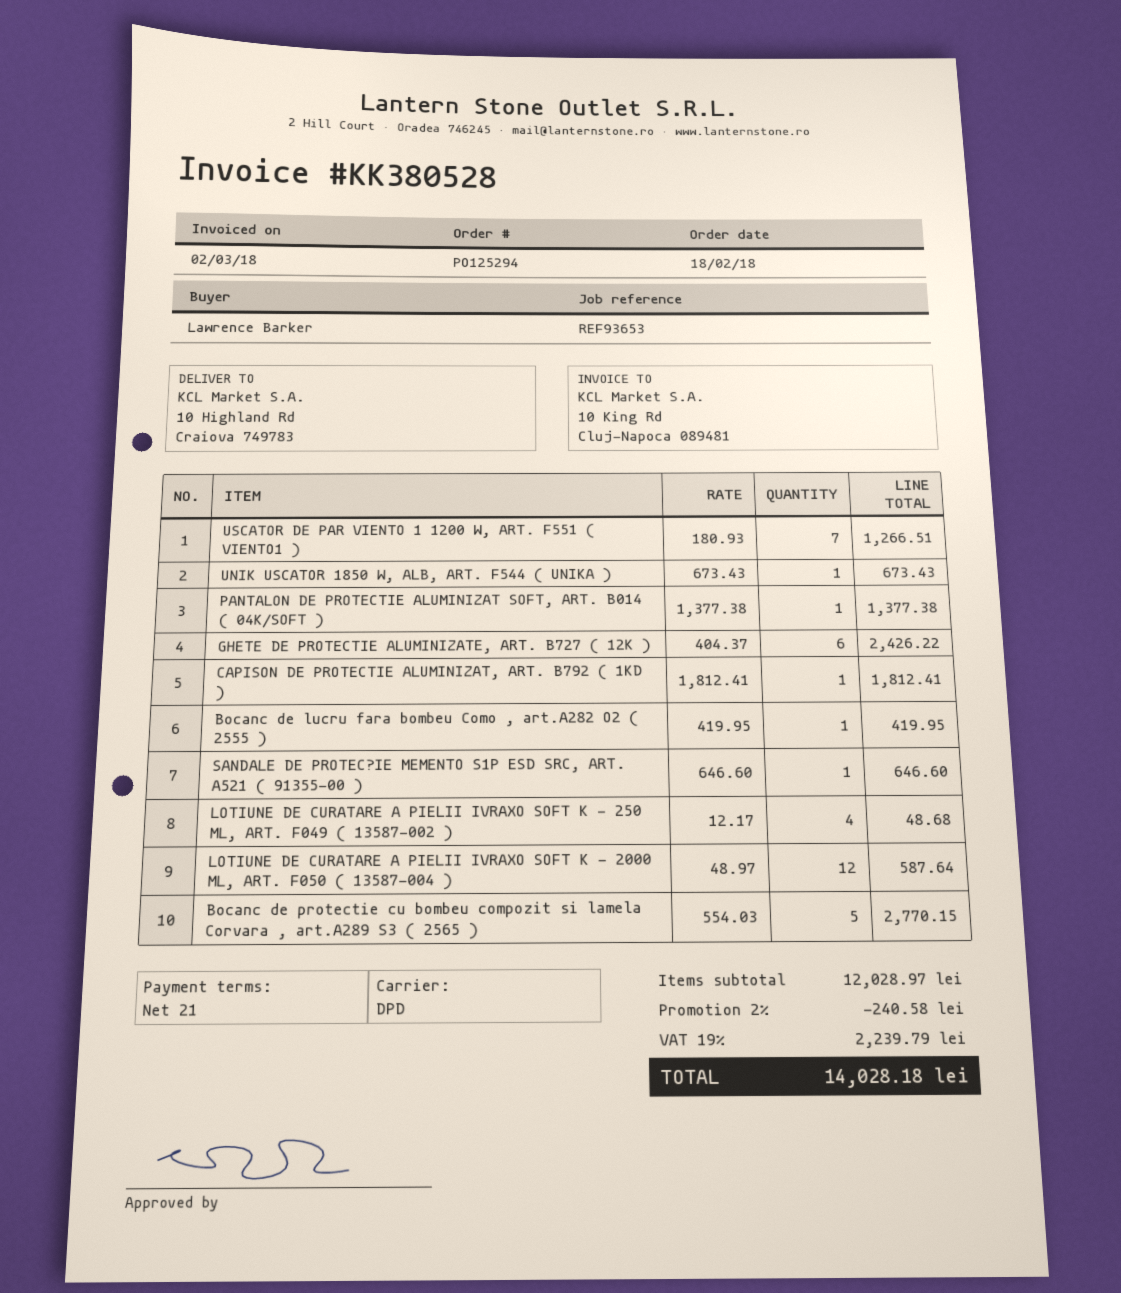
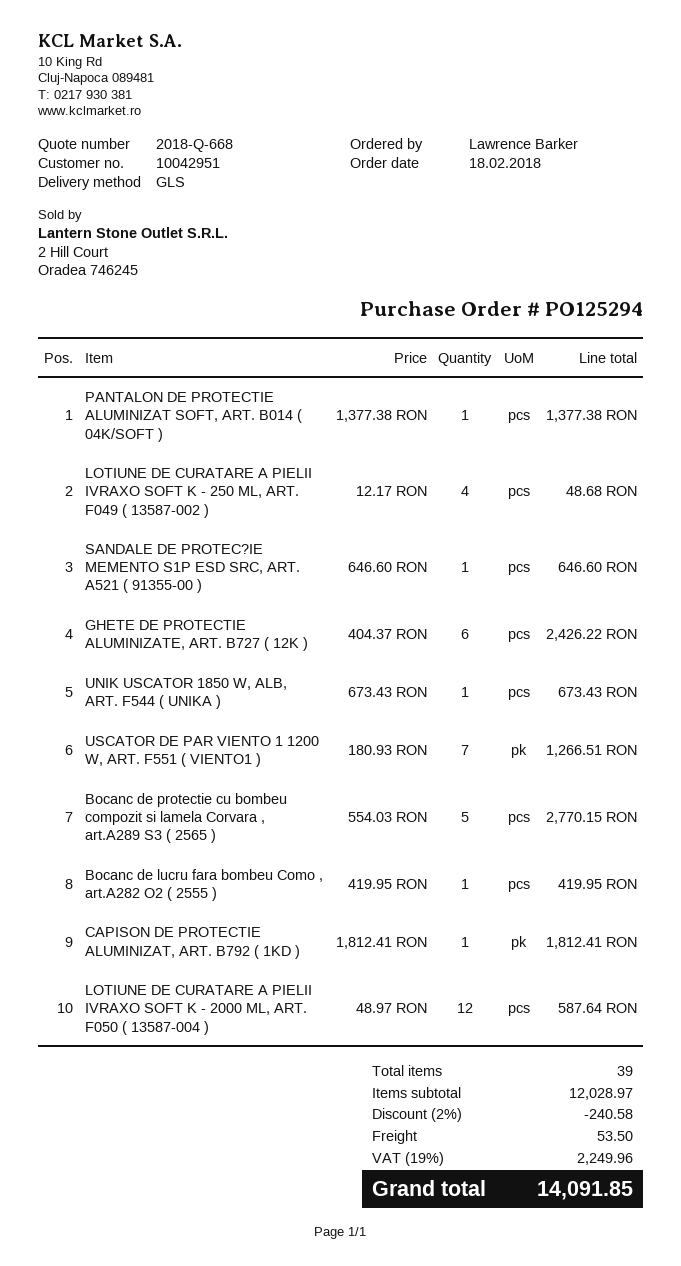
shipping method: DPD -> GLS
shipping: none -> 53.50
tax: 19% = 2239.79 -> 19% = 2249.96
total: 14028.18 -> 14091.85

